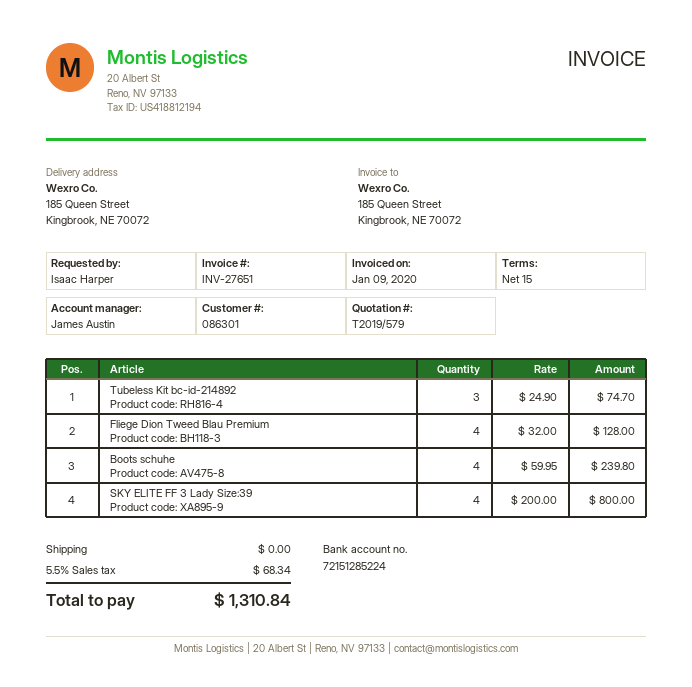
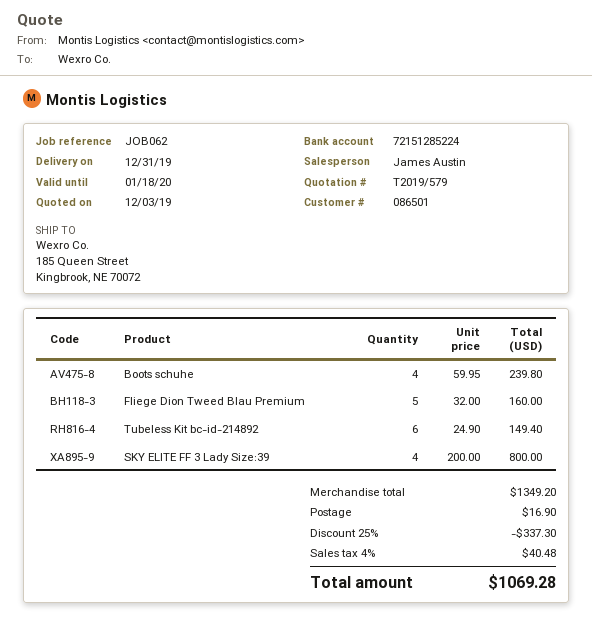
customer number: 086301 -> 086501
Tubeless Kit bc-id-214892: 3 x 24.90 = 74.70 -> 6 x 24.90 = 149.40
Fliege Dion Tweed Blau Premium: 4 x 32.00 = 128.00 -> 5 x 32.00 = 160.00
discount: none -> 25% = 337.30
shipping: 0.00 -> 16.90
tax: 5.5% = 68.34 -> 4% = 40.48
total: 1310.84 -> 1069.28

